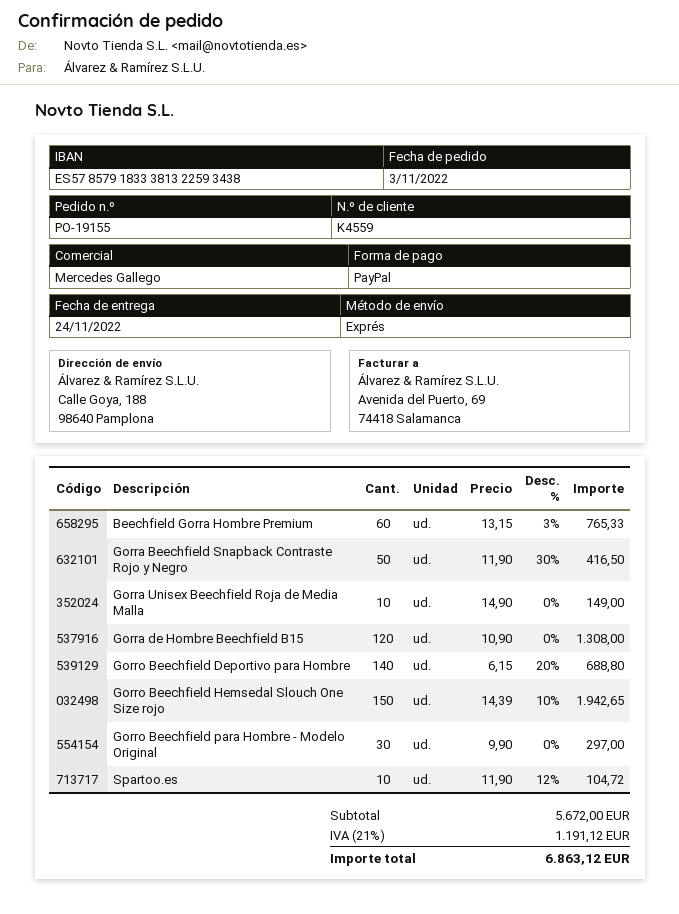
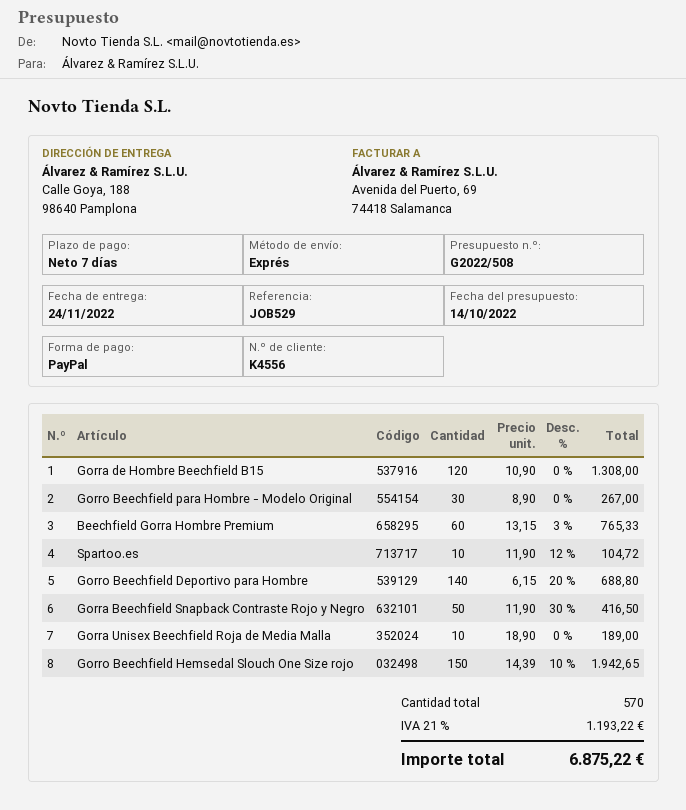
customer number: K4559 -> K4556
Gorra Unisex Beechfield Roja de Media Malla: 10 x 14.90 = 149.00 -> 10 x 18.90 = 189.00
Gorro Beechfield para Hombre - Modelo Original: 30 x 9.90 = 297.00 -> 30 x 8.90 = 267.00
tax: 21% = 1191.12 -> 21% = 1193.22
total: 6863.12 -> 6875.22

